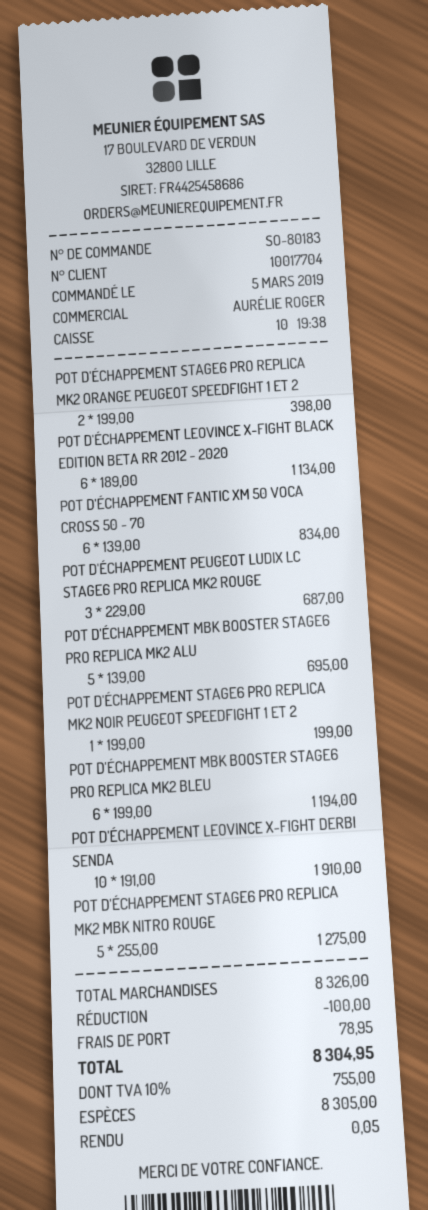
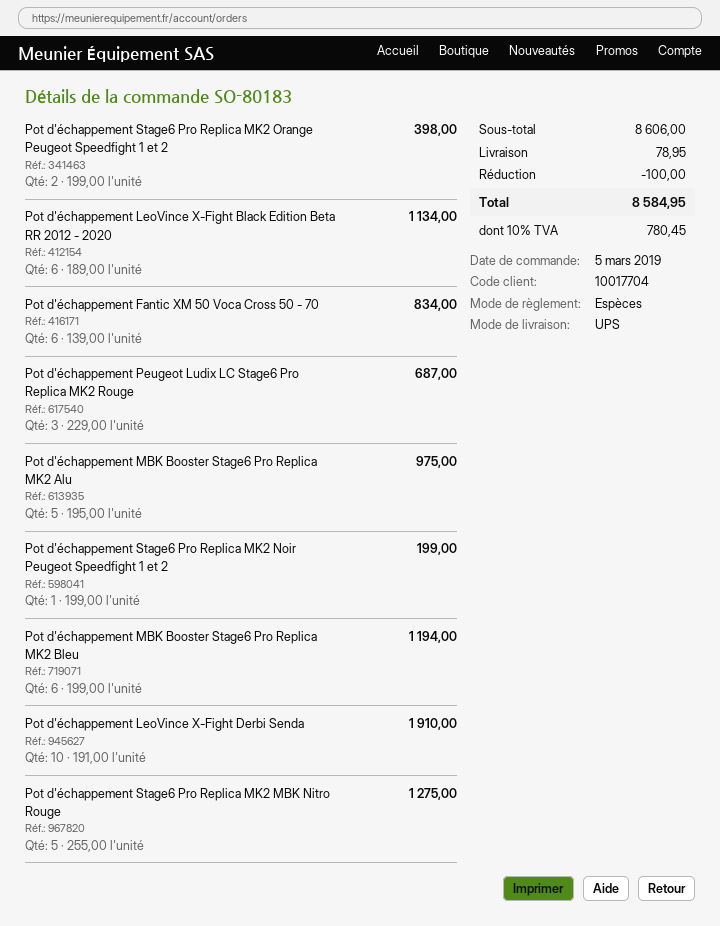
POT D'ÉCHAPPEMENT MBK BOOSTER STAGE6 PRO REPLICA MK2 ALU: 5 x 139.00 = 695.00 -> 5 x 195.00 = 975.00
subtotal: 8326.00 -> 8606.00
tax: 10% = 755.00 -> 10% = 780.45
total: 8304.95 -> 8584.95

